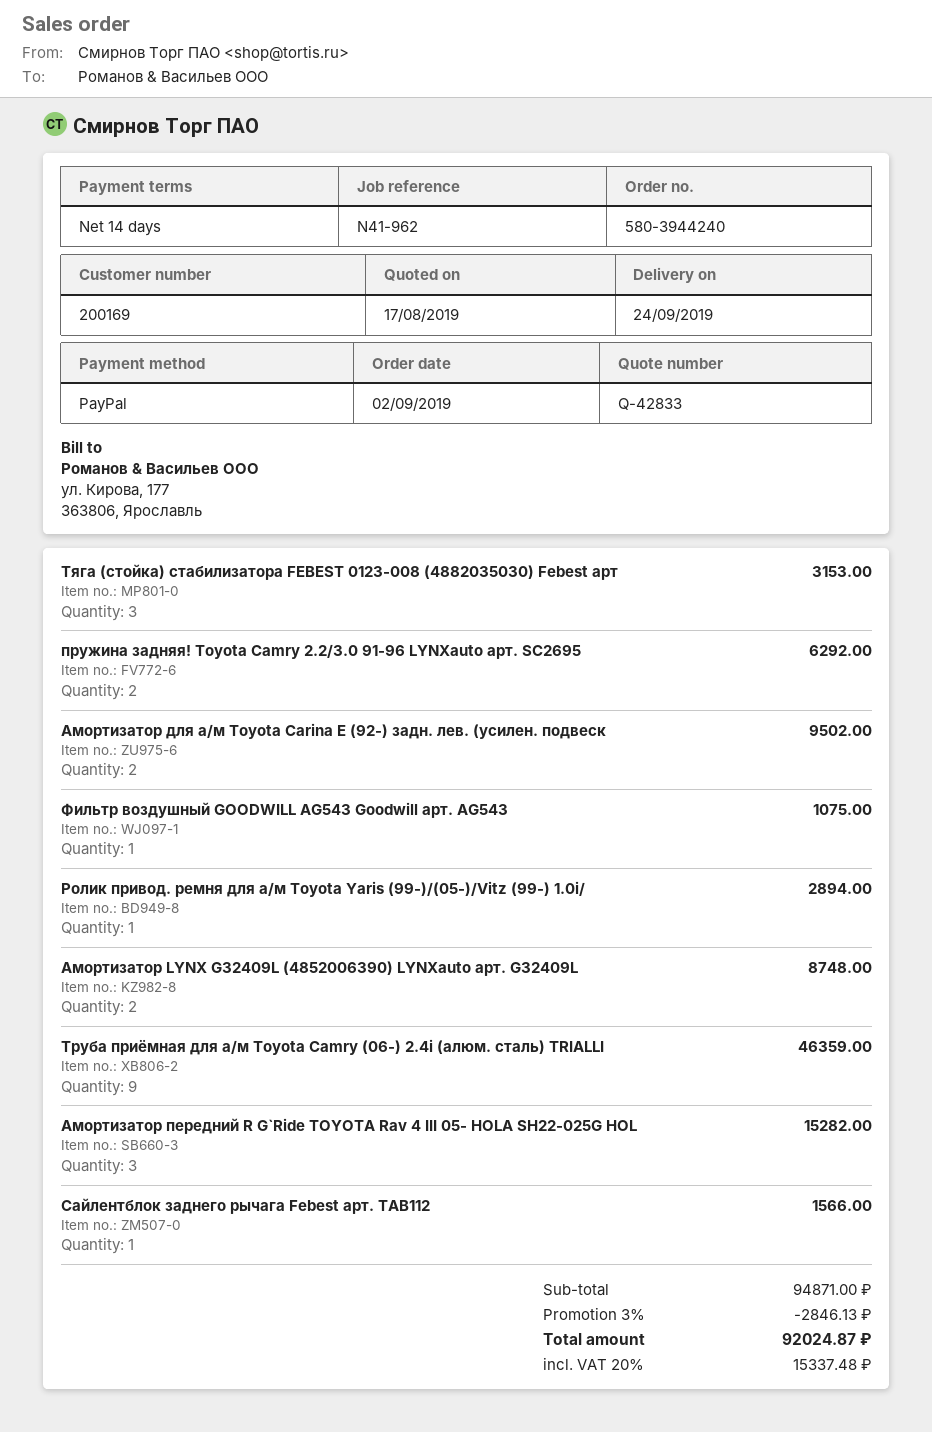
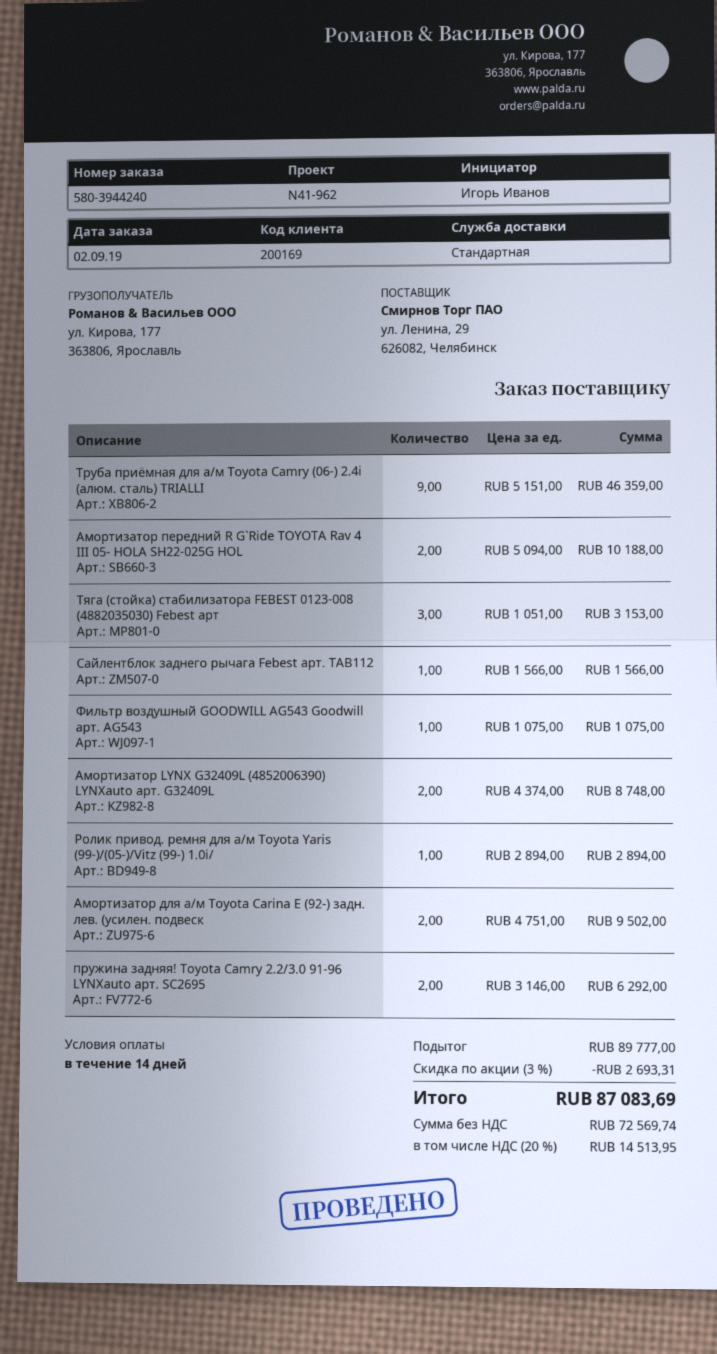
Амортизатор передний R G`Ride TOYOTA Rav 4 III 05- HOLA SH22-025G HOL: 3 for 15282.00 -> 2 for 10188.00
subtotal: 94871.00 -> 89777.00
discount: 3% = 2846.13 -> 3% = 2693.31
tax: 20% = 15337.48 -> 20% = 14513.95
total: 92024.87 -> 87083.69

